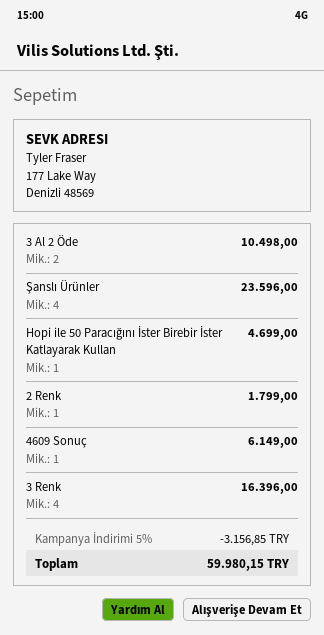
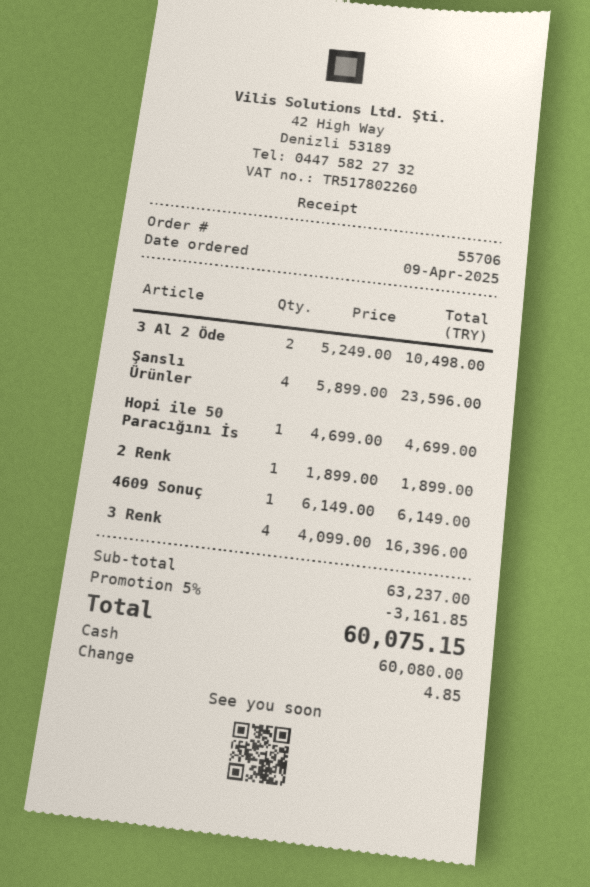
2 Renk: 1 for 1799.00 -> 1 for 1899.00
discount: 5% = 3156.85 -> 5% = 3161.85
total: 59980.15 -> 60075.15

